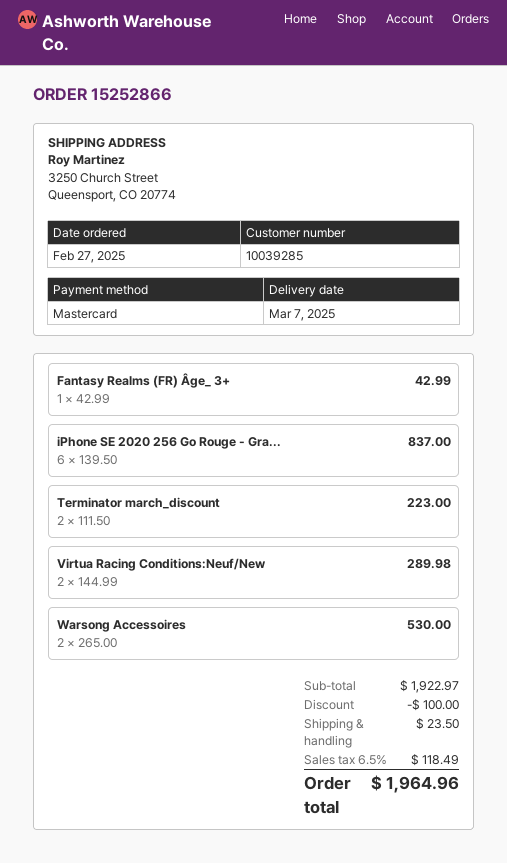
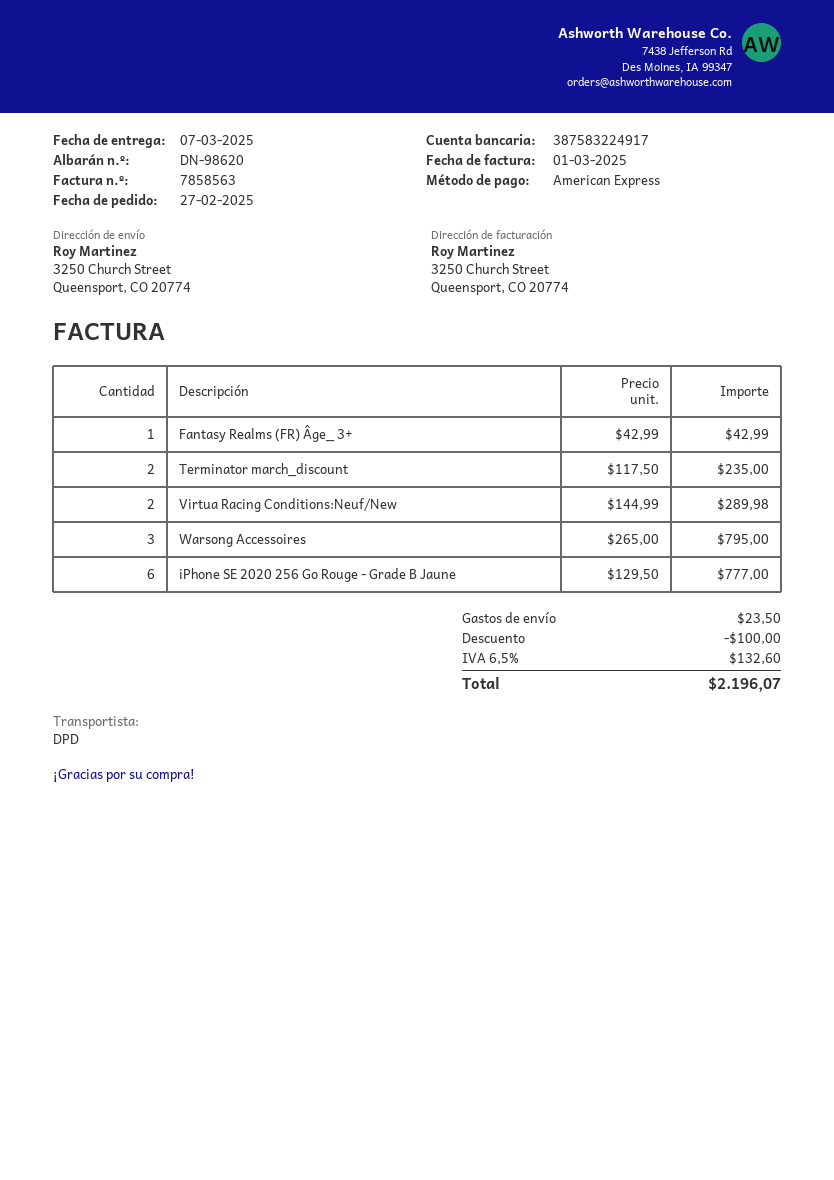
payment method: Mastercard -> American Express
iPhone SE 2020 256 Go Rouge - Gra...: 6 x 139.50 = 837.00 -> 6 x 129.50 = 777.00
Terminator march_discount: 2 x 111.50 = 223.00 -> 2 x 117.50 = 235.00
Warsong Accessoires: 2 x 265.00 = 530.00 -> 3 x 265.00 = 795.00
tax: 6.5% = 118.49 -> 6.5% = 132.60
total: 1964.96 -> 2196.07

